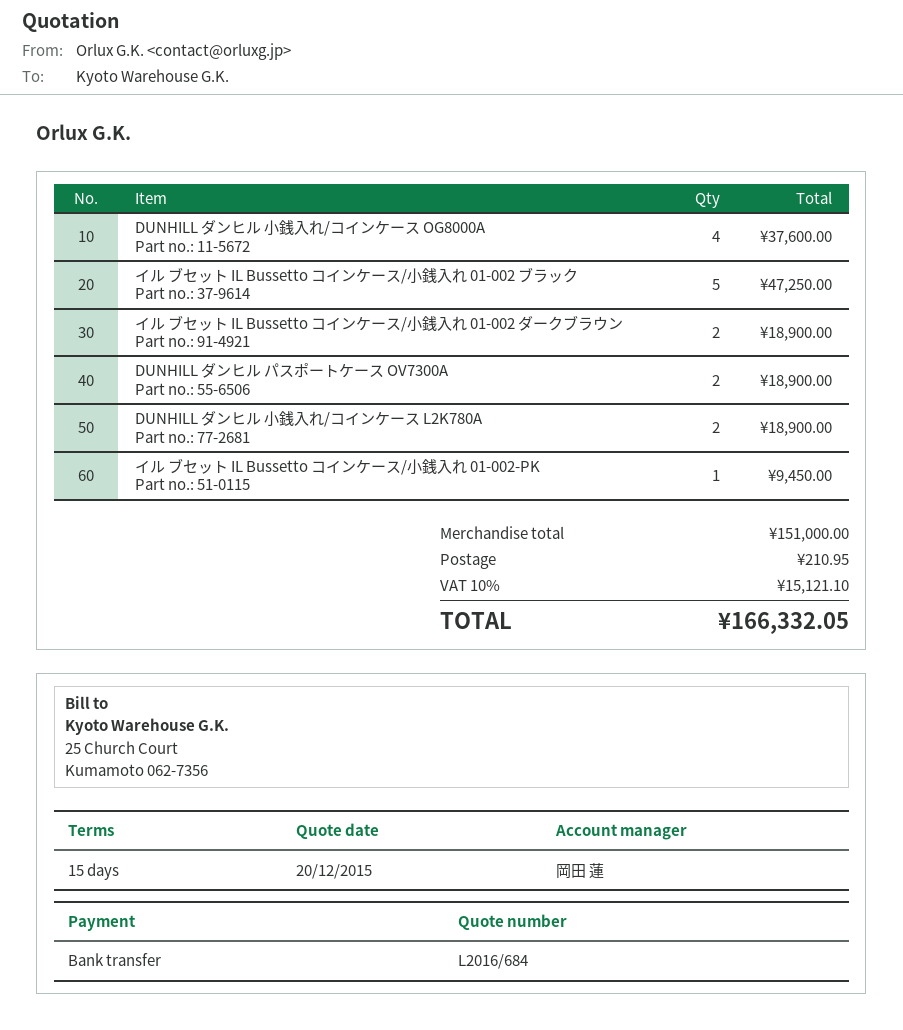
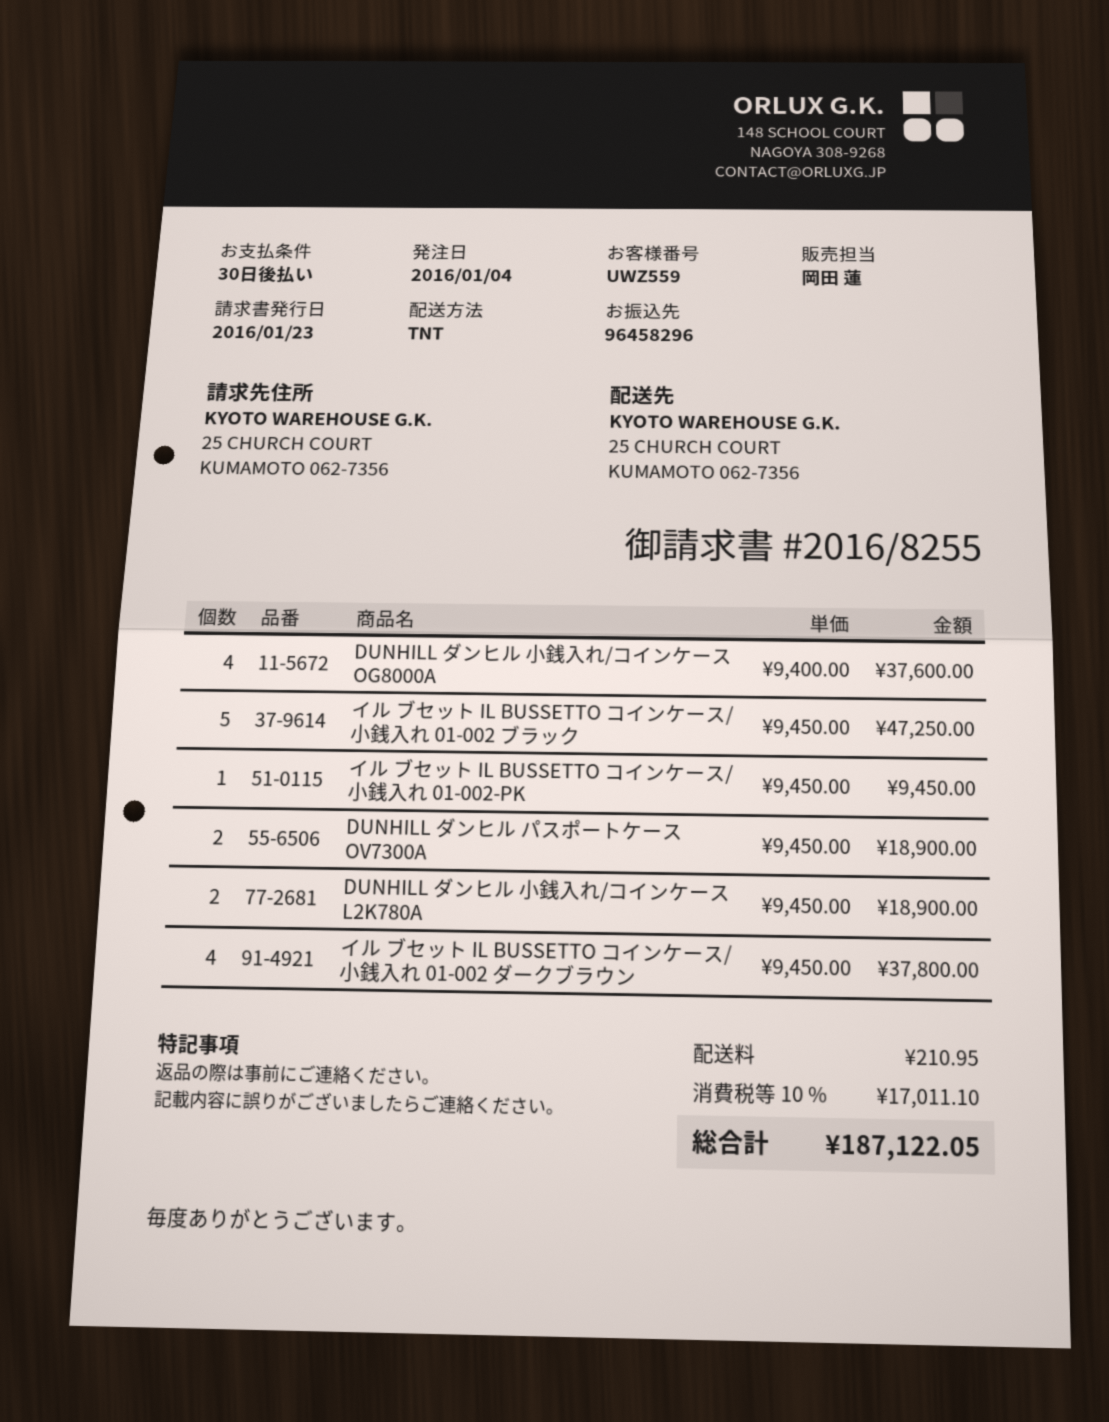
payment terms: 15 days -> 30 days
イル ブセット IL Bussetto コインケース/小銭入れ 01-002 ダークブラウン: 2 for 18900.00 -> 4 for 37800.00
tax: 10% = 15121.10 -> 10% = 17011.10
total: 166332.05 -> 187122.05

